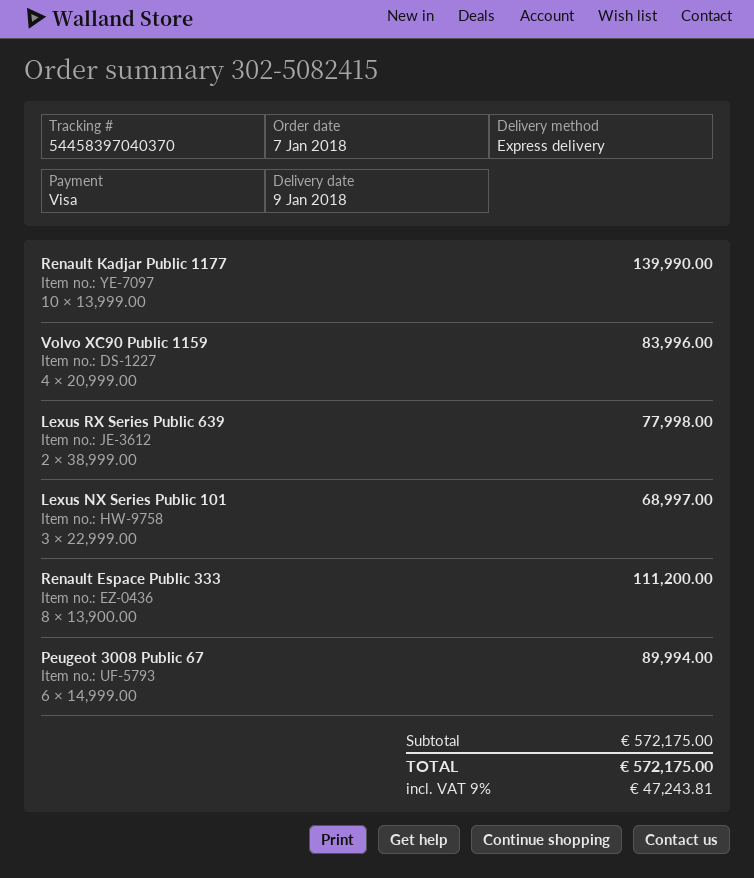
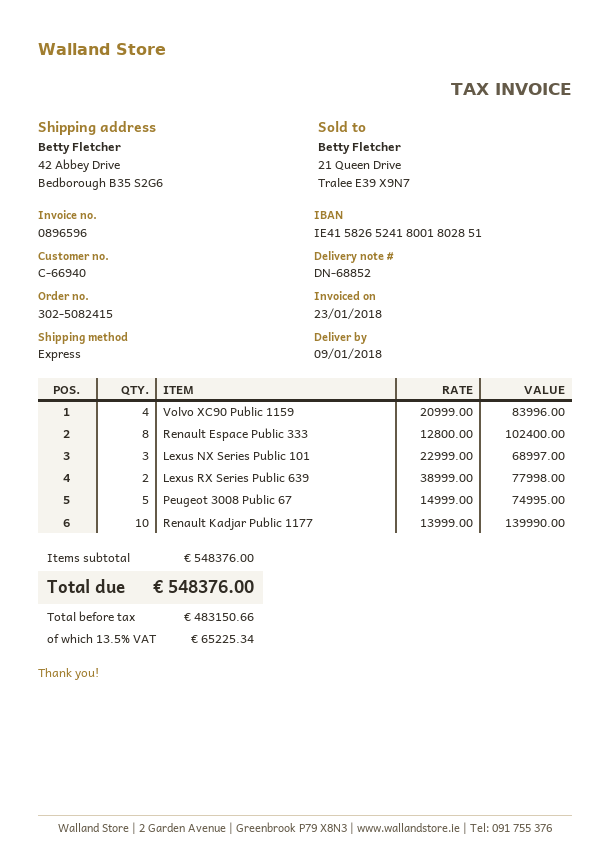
Renault Espace Public 333: 8 x 13900.00 = 111200.00 -> 8 x 12800.00 = 102400.00
Peugeot 3008 Public 67: 6 x 14999.00 = 89994.00 -> 5 x 14999.00 = 74995.00
subtotal: 572175.00 -> 548376.00
tax: 9% = 47243.81 -> 13.5% = 65225.34
total: 572175.00 -> 548376.00

